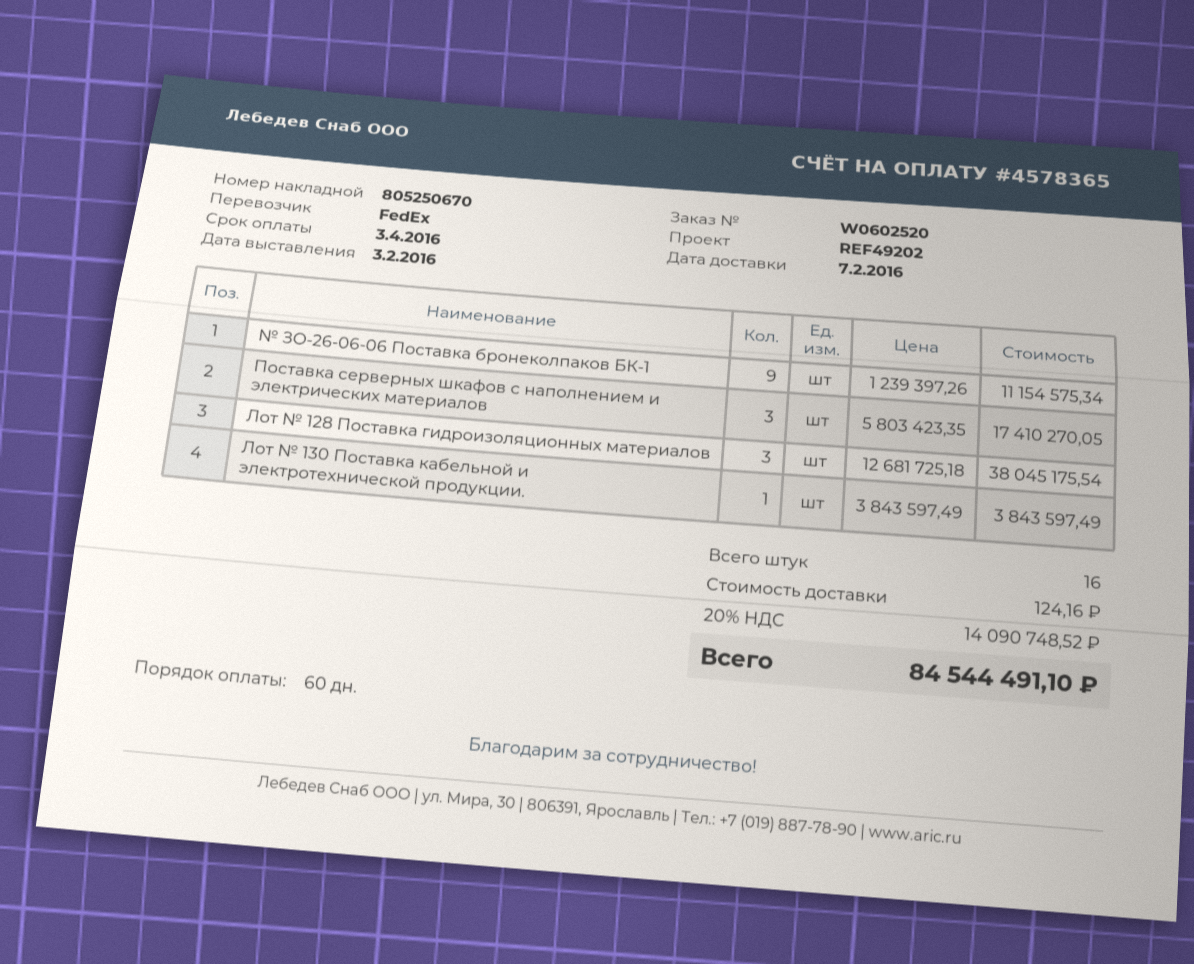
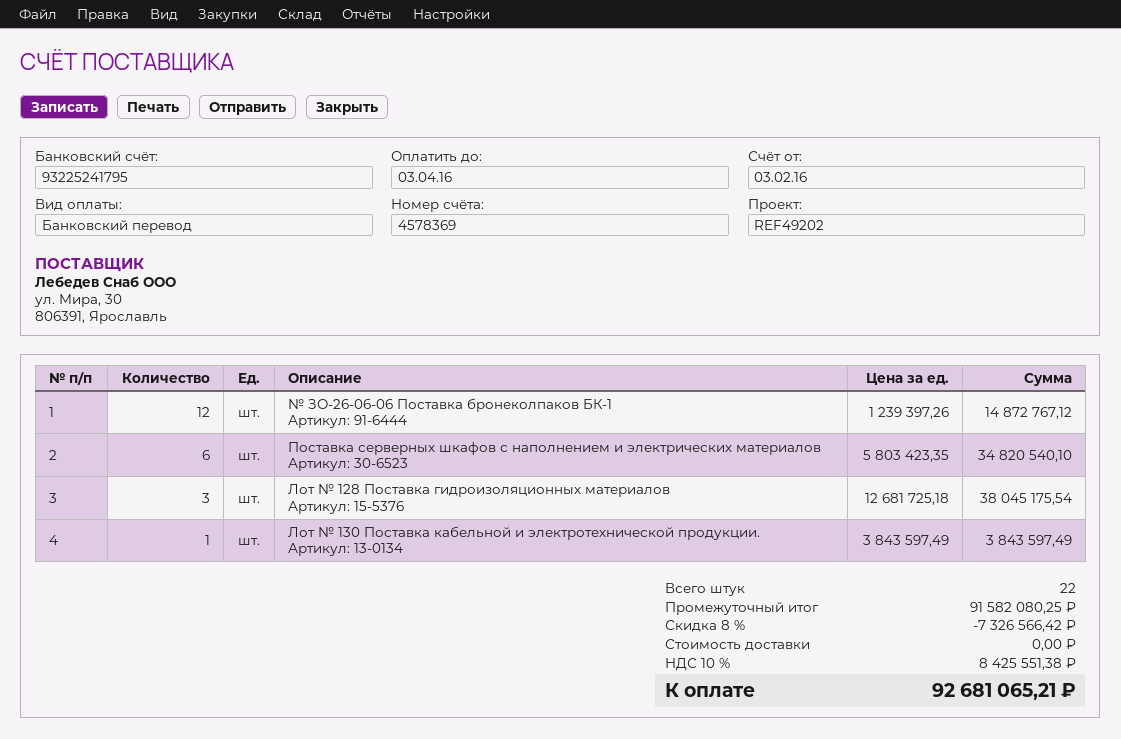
invoice number: 4578365 -> 4578369
№ ЗО-26-06-06 Поставка бронеколпаков БК-1: 9 x 1239397.26 = 11154575.34 -> 12 x 1239397.26 = 14872767.12
Поставка серверных шкафов с наполнением и электрических материалов: 3 x 5803423.35 = 17410270.05 -> 6 x 5803423.35 = 34820540.10
total quantity: 16 -> 22
discount: none -> 8% = 7326566.42
shipping: 124.16 -> 0.00
tax: 20% = 14090748.52 -> 10% = 8425551.38
total: 84544491.10 -> 92681065.21

